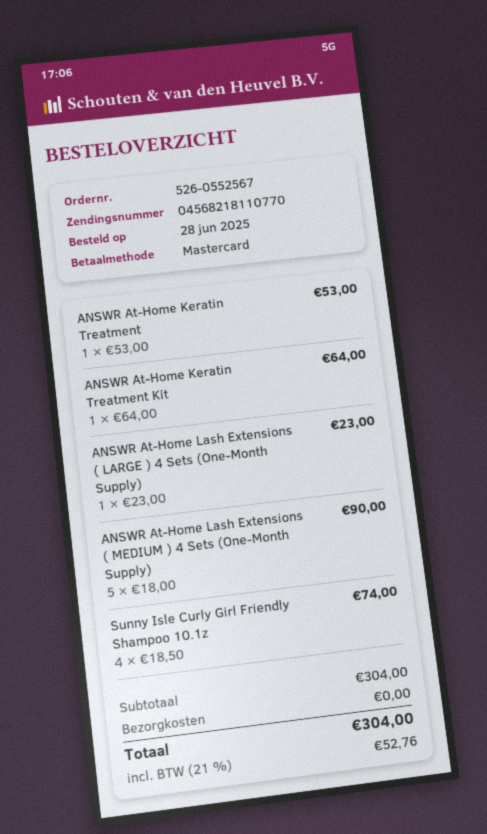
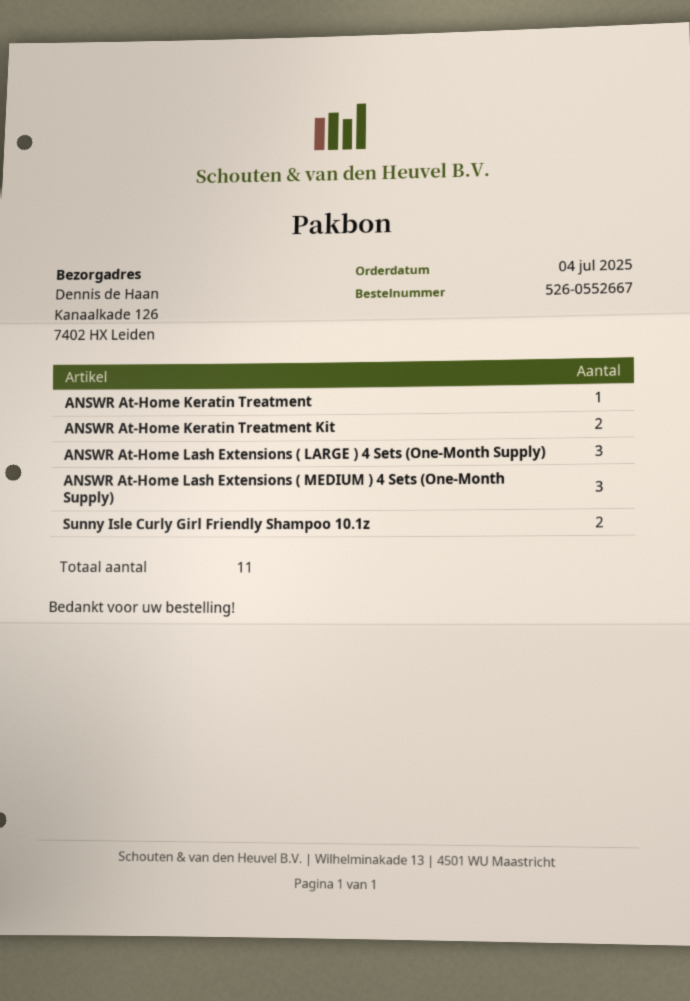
order number: 526-0552567 -> 526-0552667
order date: 2025-06-28 -> 2025-07-04
ANSWR At-Home Keratin Treatment Kit: 1 -> 2
ANSWR At-Home Lash Extensions ( LARGE ) 4 Sets (One-Month Supply): 1 -> 3
ANSWR At-Home Lash Extensions ( MEDIUM ) 4 Sets (One-Month Supply): 5 -> 3
Sunny Isle Curly Girl Friendly Shampoo 10.1z: 4 -> 2

